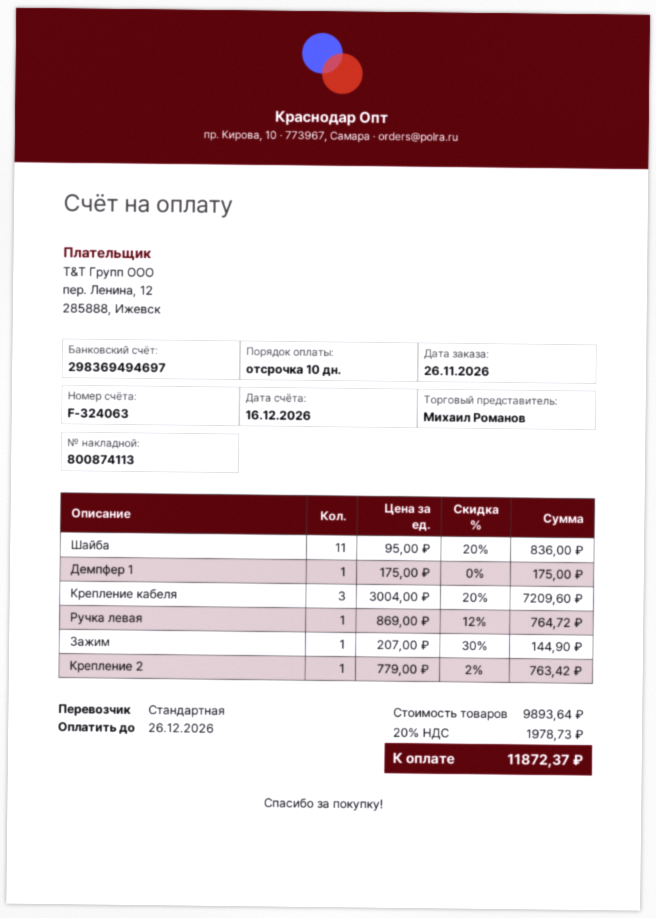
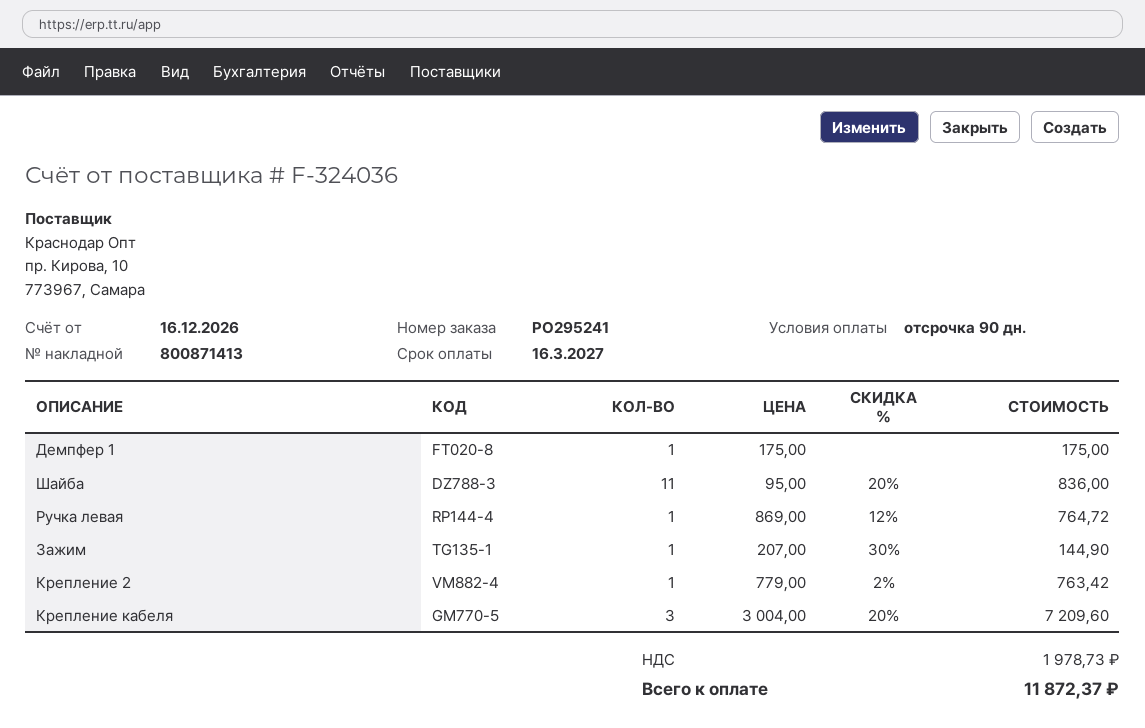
delivery note number: 800874113 -> 800871413
invoice number: F-324063 -> F-324036
payment terms: 10 days -> 90 days
due date: 2026-12-26 -> 2027-03-16

